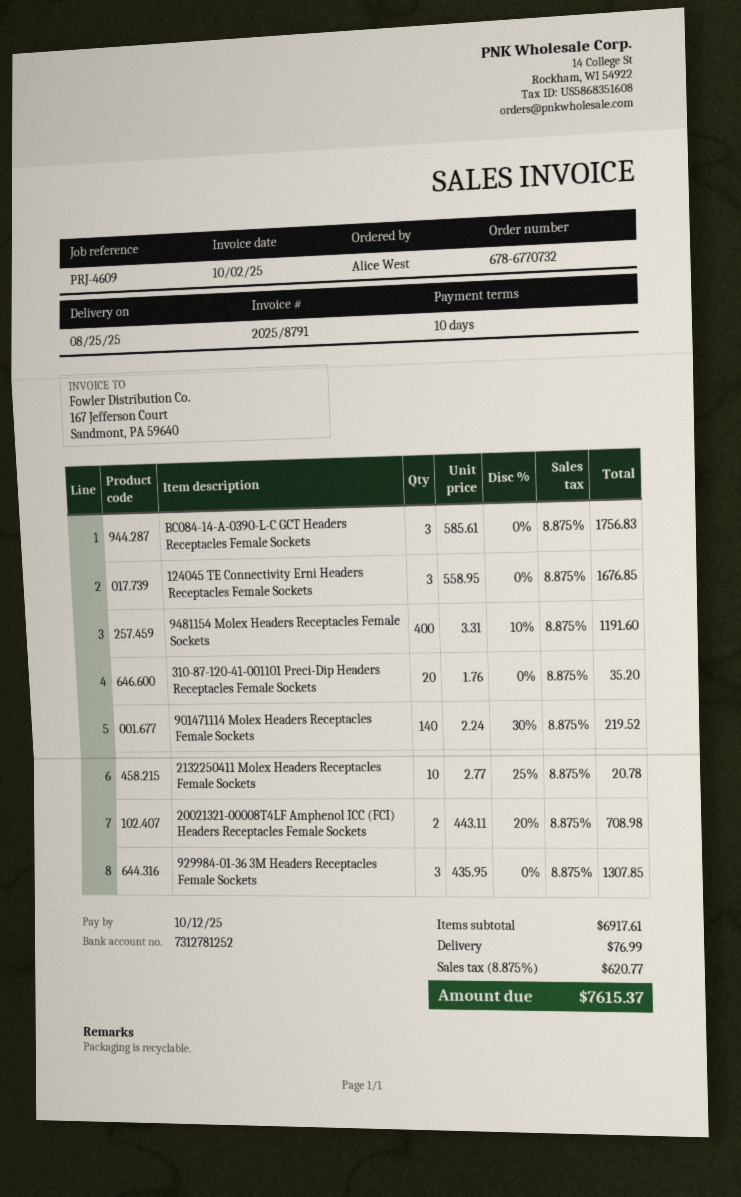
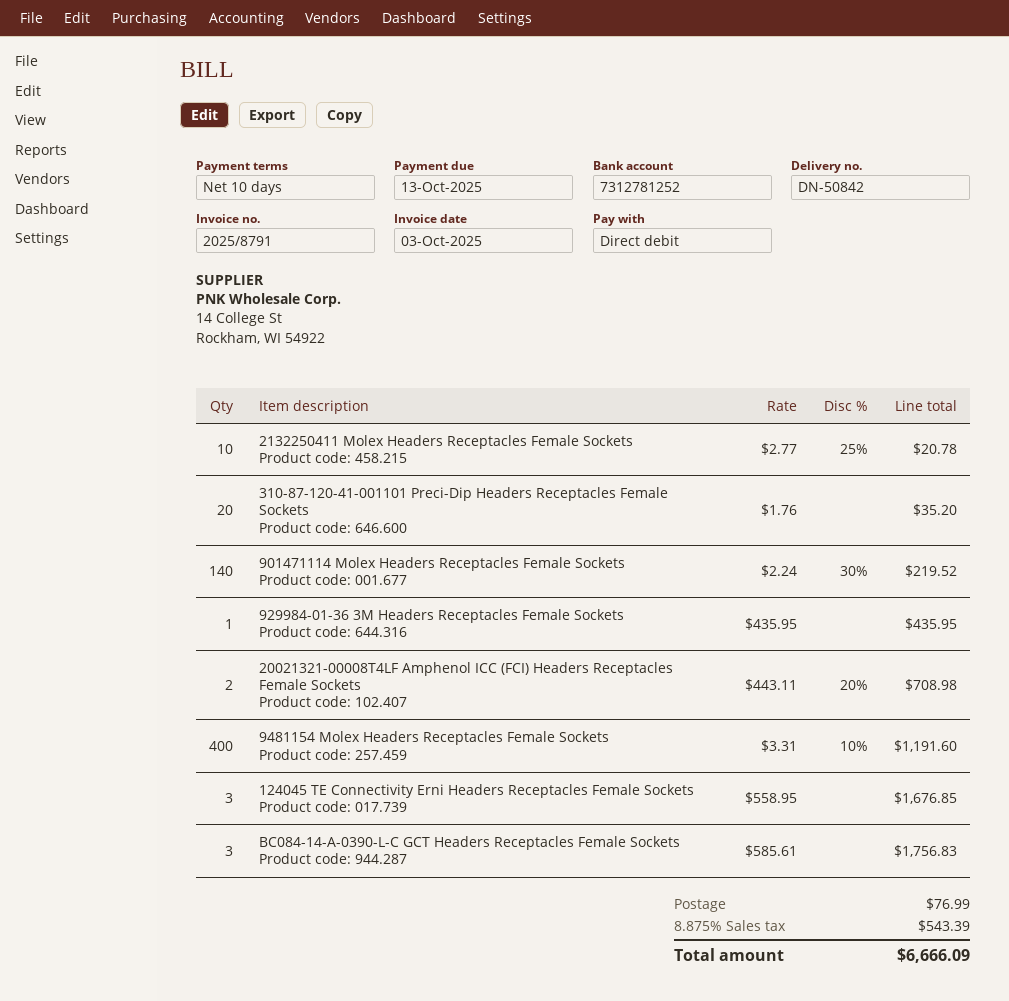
invoice date: 2025-10-02 -> 2025-10-03
due date: 2025-10-12 -> 2025-10-13
929984-01-36 3M Headers Receptacles Female Sockets: 3 x 435.95 = 1307.85 -> 1 x 435.95 = 435.95
tax: 8.875% = 620.77 -> 8.875% = 543.39
total: 7615.37 -> 6666.09

